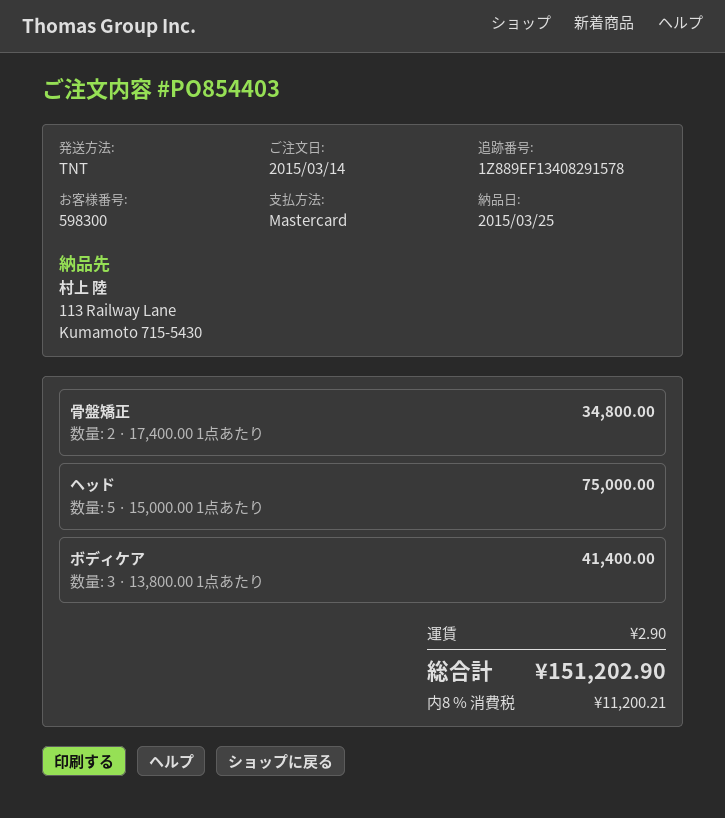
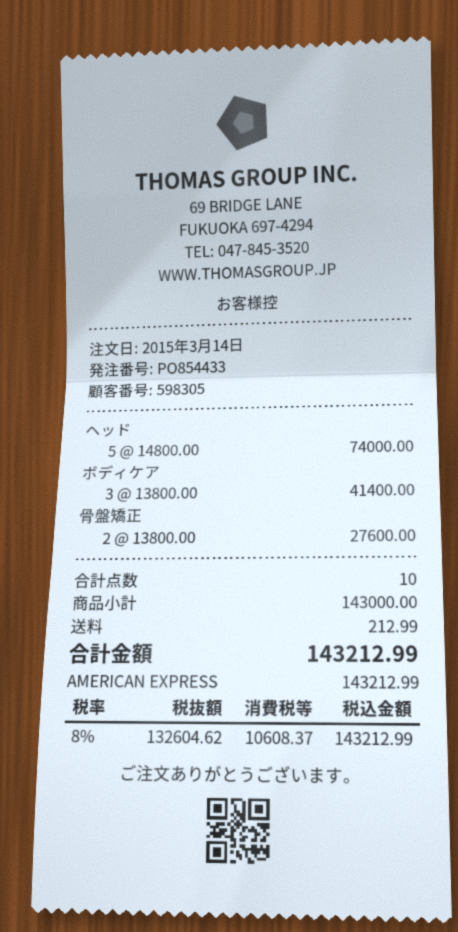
order number: PO854403 -> PO854433
customer number: 598300 -> 598305
payment method: Mastercard -> American Express
骨盤矯正: 2 x 17400.00 = 34800.00 -> 2 x 13800.00 = 27600.00
ヘッド: 5 x 15000.00 = 75000.00 -> 5 x 14800.00 = 74000.00
shipping: 2.90 -> 212.99
tax: 8% = 11200.21 -> 8% = 10608.37
total: 151202.90 -> 143212.99

